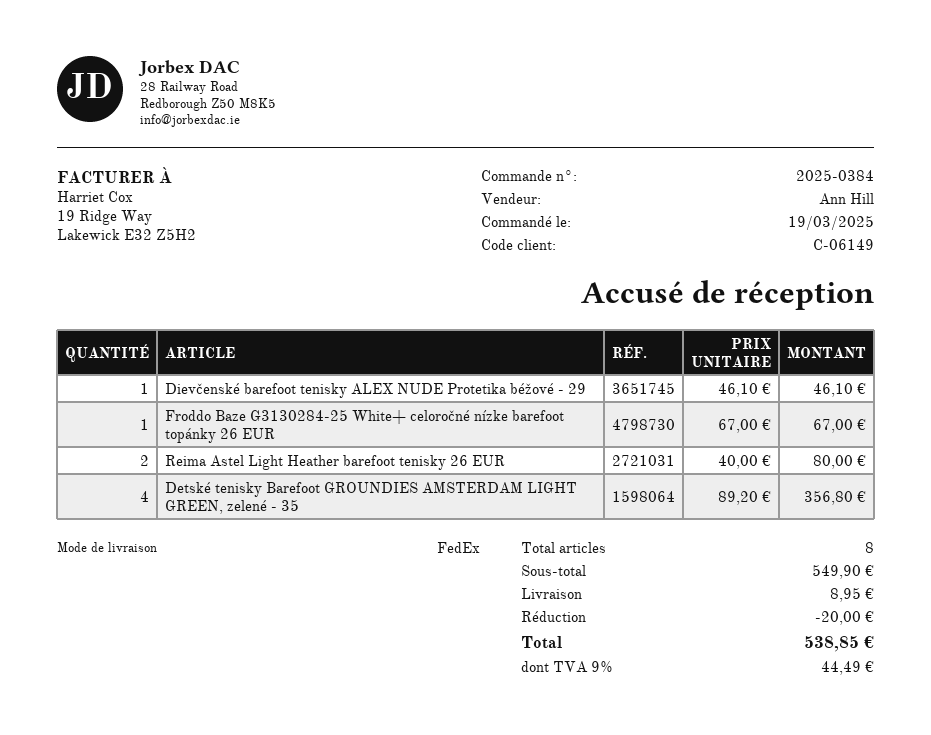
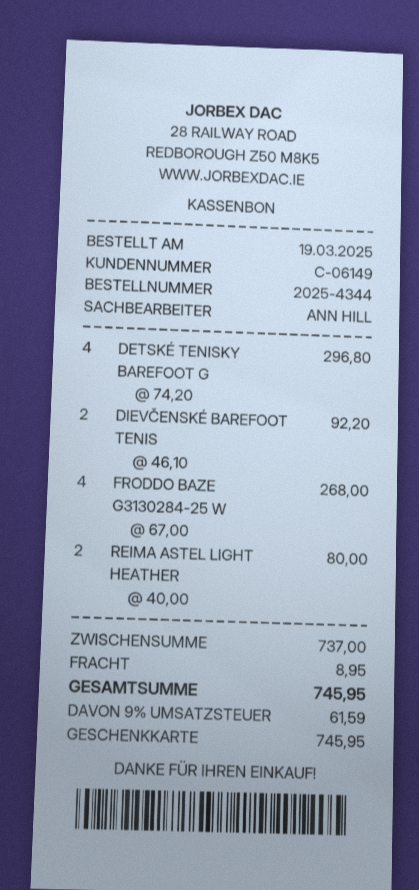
order number: 2025-0384 -> 2025-4344
Dievčenské barefoot tenisky ALEX NUDE Protetika béžové - 29: 1 x 46.10 = 46.10 -> 2 x 46.10 = 92.20
Froddo Baze G3130284-25 White+ celoročné nízke barefoot topánky 26 EUR: 1 x 67.00 = 67.00 -> 4 x 67.00 = 268.00
Detské tenisky Barefoot GROUNDIES AMSTERDAM LIGHT GREEN, zelené - 35: 4 x 89.20 = 356.80 -> 4 x 74.20 = 296.80
subtotal: 549.90 -> 737.00
discount: 20.00 -> none
tax: 9% = 44.49 -> 9% = 61.59
total: 538.85 -> 745.95

